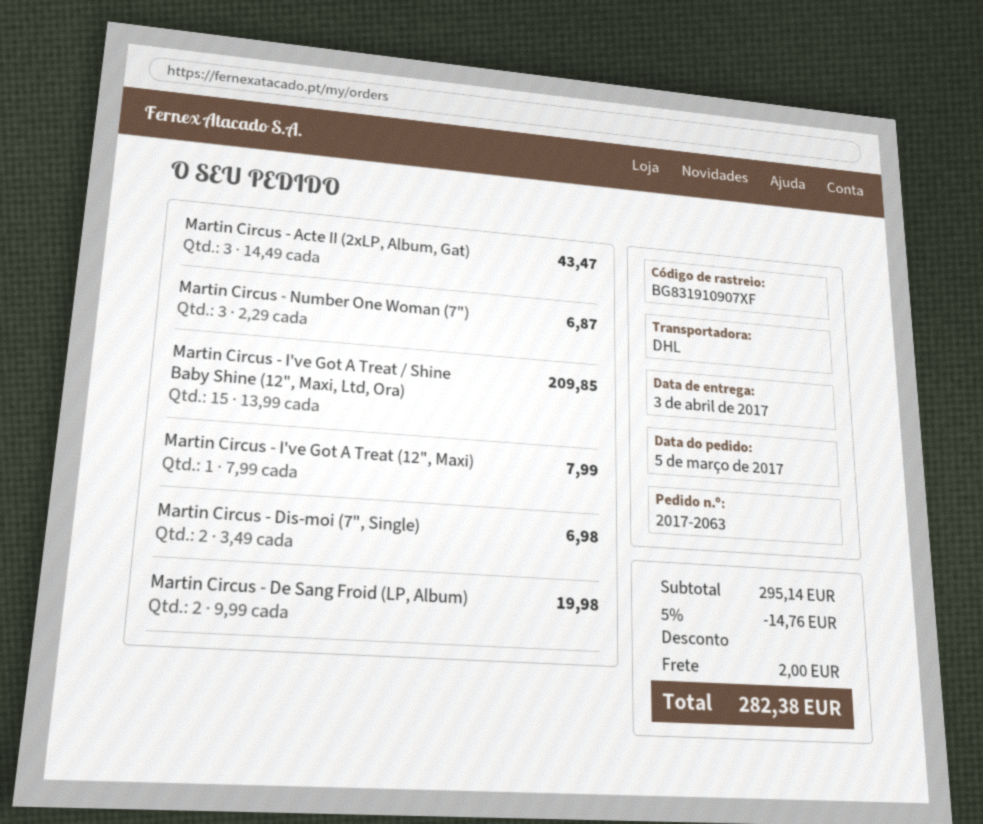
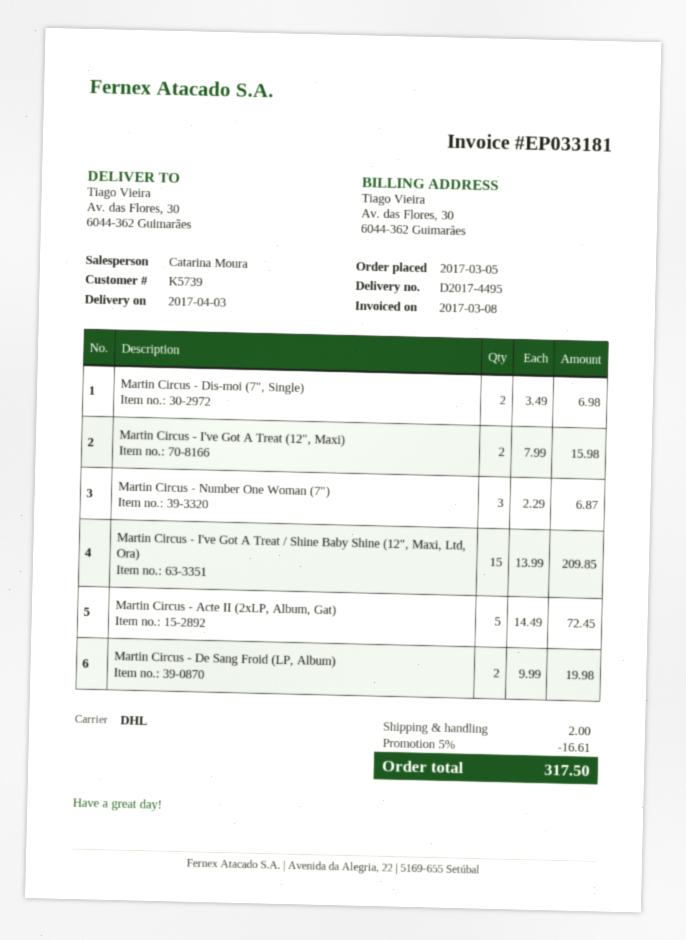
Martin Circus - Acte II (2xLP, Album, Gat): 3 x 14.49 = 43.47 -> 5 x 14.49 = 72.45
Martin Circus - I've Got A Treat (12", Maxi): 1 x 7.99 = 7.99 -> 2 x 7.99 = 15.98
discount: 5% = 14.76 -> 5% = 16.61
total: 282.38 -> 317.50

